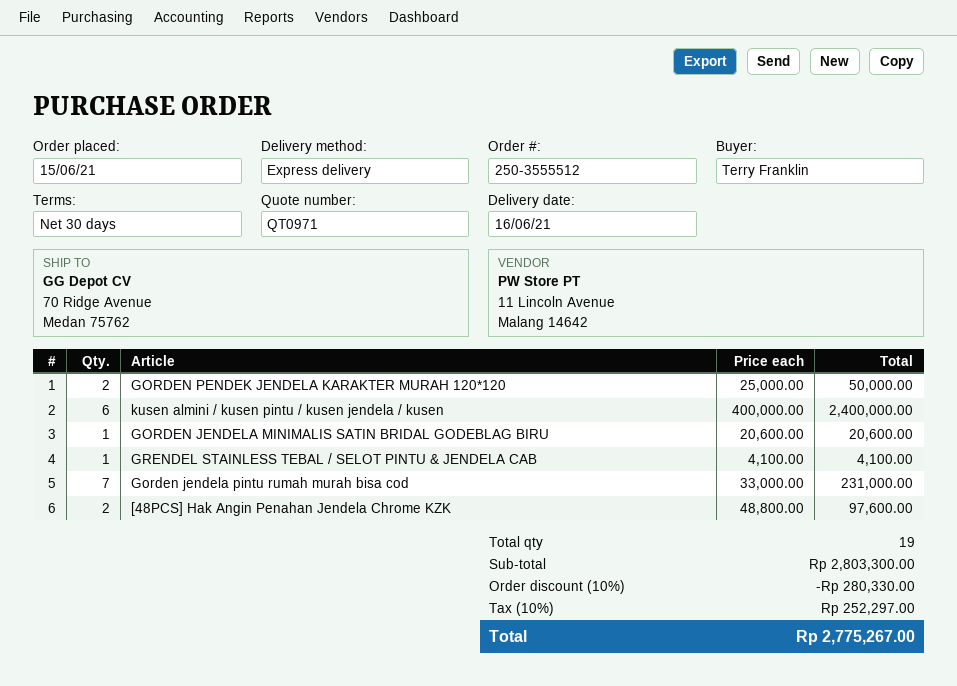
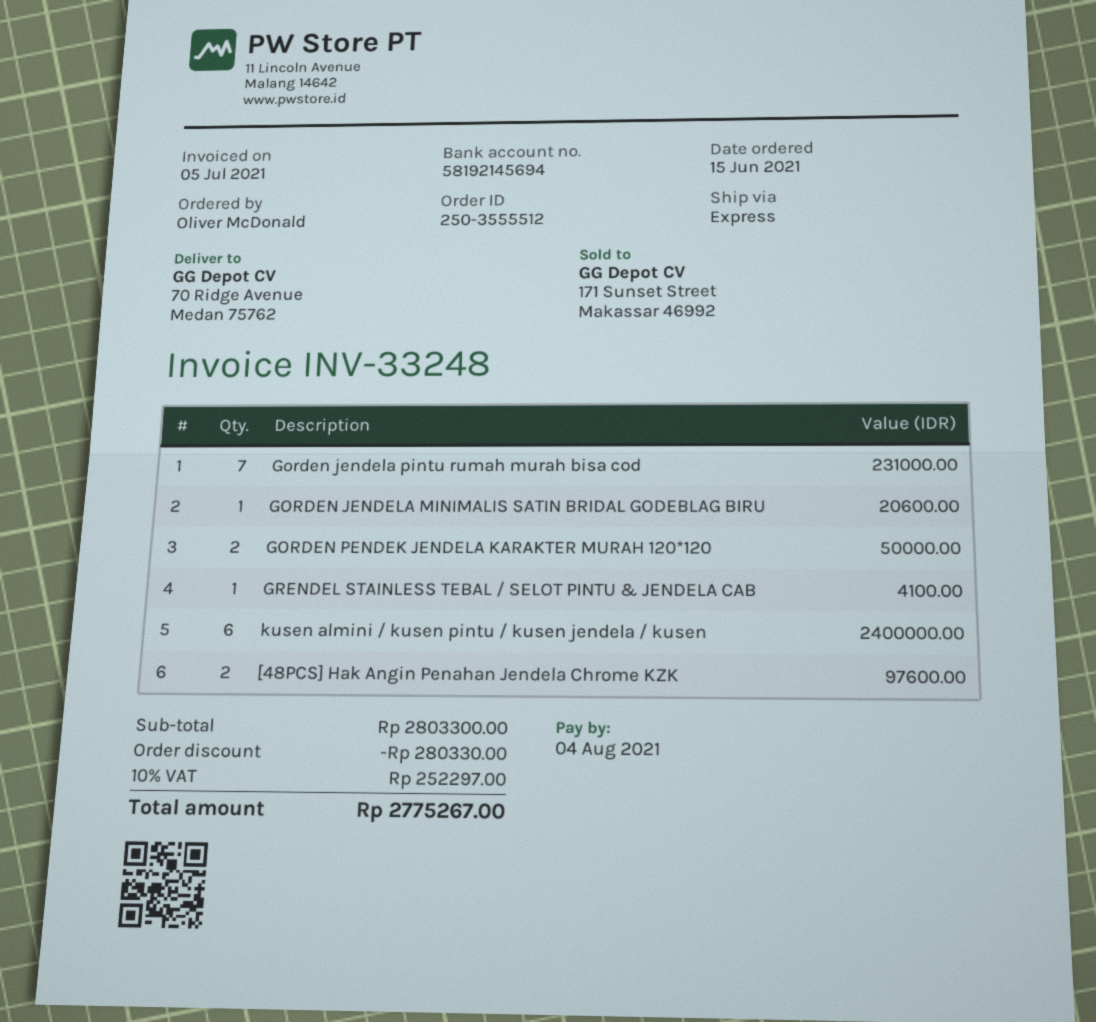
ordered by: Terry Franklin -> Oliver McDonald

